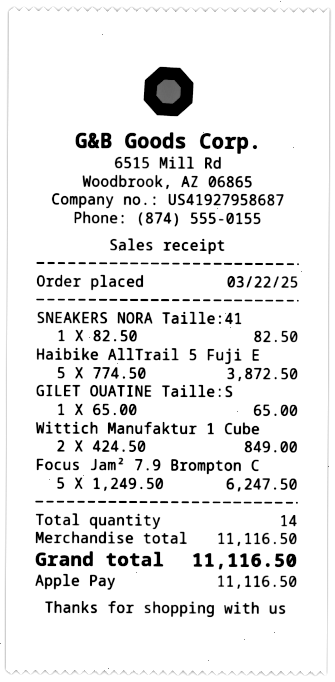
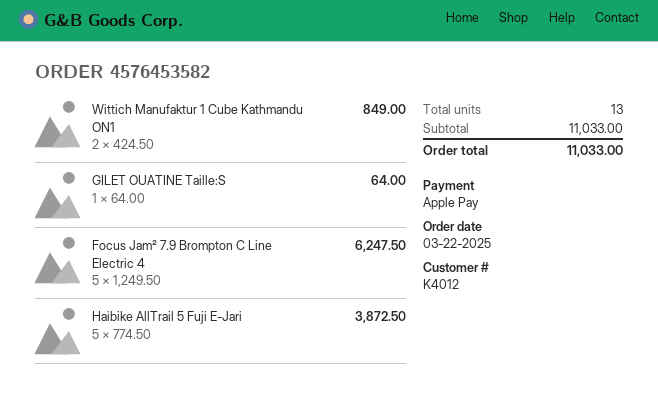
SNEAKERS NORA Taille:41: 1 x 82.50 = 82.50 -> none
GILET OUATINE Taille:S: 1 x 65.00 = 65.00 -> 1 x 64.00 = 64.00
total quantity: 14 -> 13
subtotal: 11116.50 -> 11033.00
total: 11116.50 -> 11033.00

